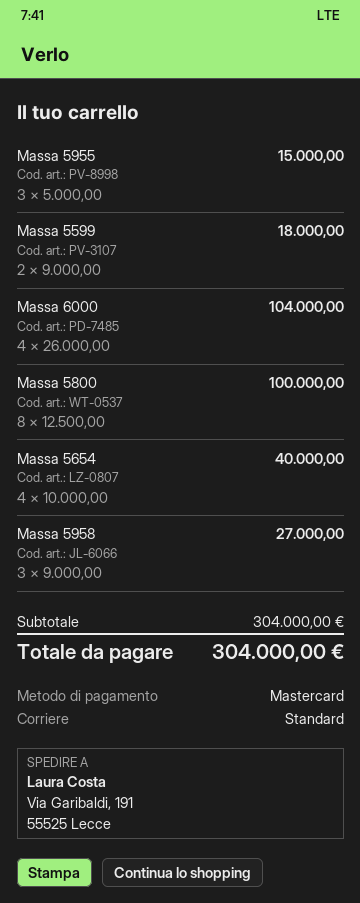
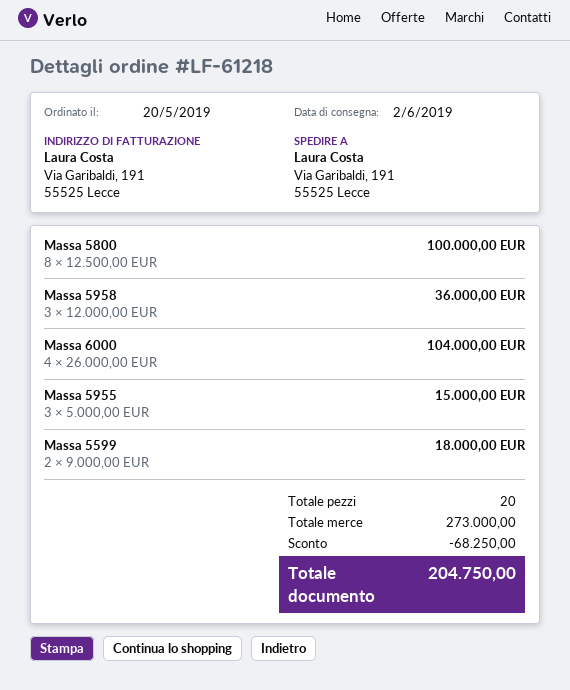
Massa 5654: 4 x 10000.00 = 40000.00 -> none
Massa 5958: 3 x 9000.00 = 27000.00 -> 3 x 12000.00 = 36000.00
subtotal: 304000.00 -> 273000.00
discount: none -> 68250.00
total: 304000.00 -> 204750.00

